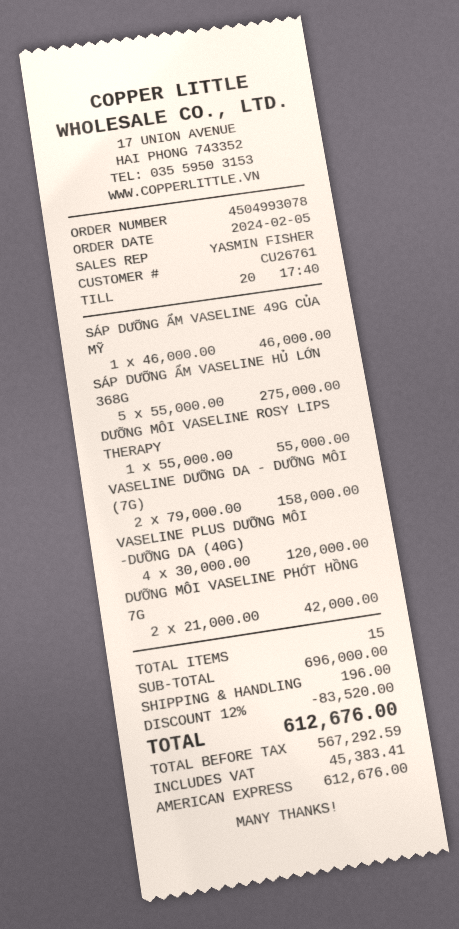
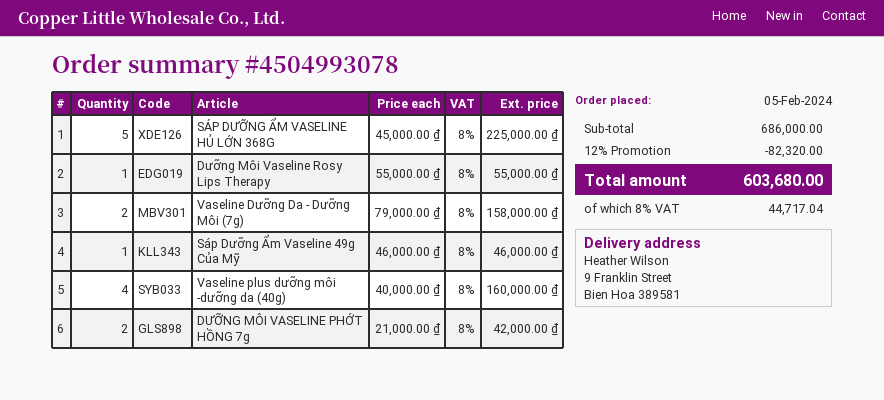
SÁP DƯỠNG ẨM VASELINE HỦ LỚN 368G: 5 x 55000.00 = 275000.00 -> 5 x 45000.00 = 225000.00
VASELINE PLUS DƯỠNG MÔI -DƯỠNG DA (40G): 4 x 30000.00 = 120000.00 -> 4 x 40000.00 = 160000.00
subtotal: 696000.00 -> 686000.00
discount: 12% = 83520.00 -> 12% = 82320.00
shipping: 196.00 -> none
tax: 45383.41 -> 44717.04
total: 612676.00 -> 603680.00

